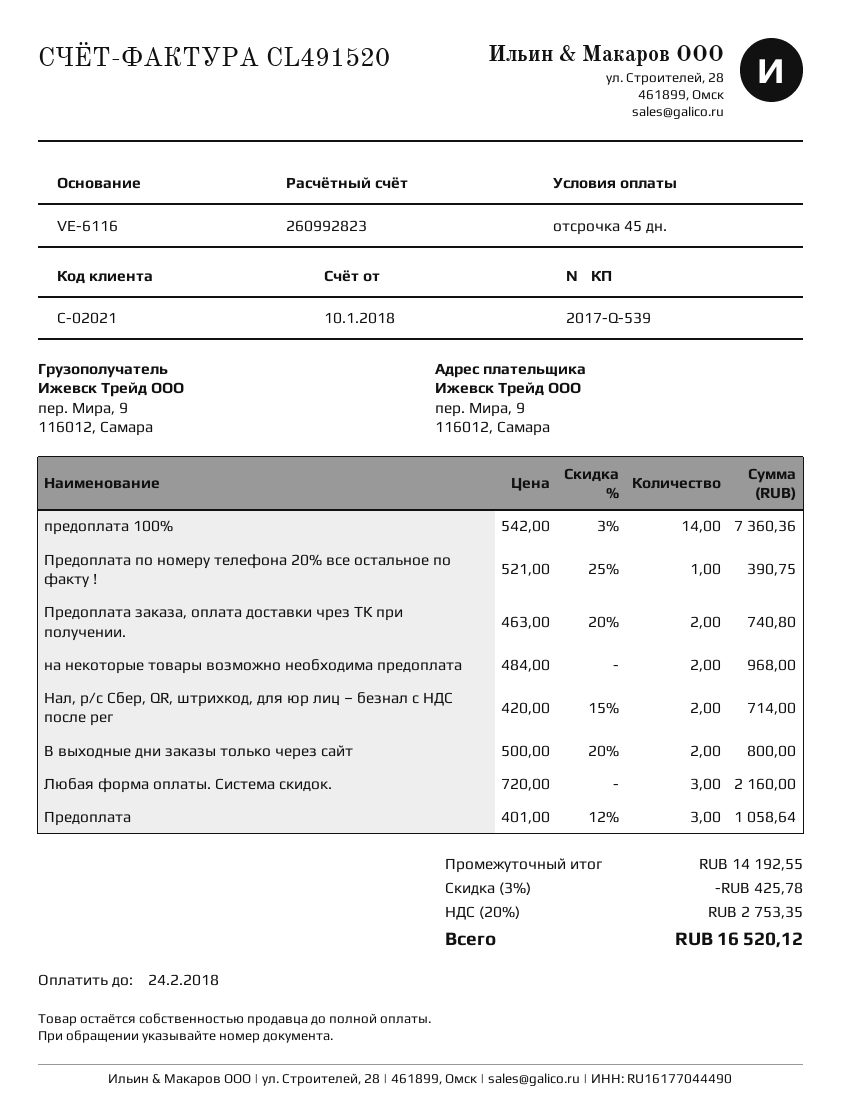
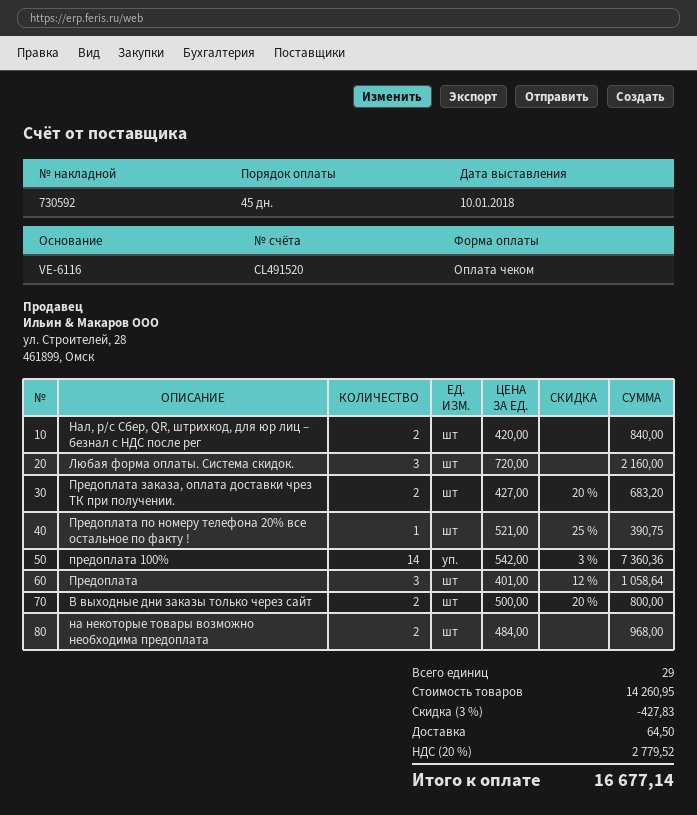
Предоплата заказа, оплата доставки чрез ТК при получении.: 2 x 463.00 - 20% = 740.80 -> 2 x 427.00 - 20% = 683.20
Нал, р/с Сбер, QR, штрихкод, для юр лиц – безнал с НДС после рег: 2 x 420.00 - 15% = 714.00 -> 2 x 420.00 = 840.00
subtotal: 14192.55 -> 14260.95
discount: 3% = 425.78 -> 3% = 427.83
shipping: none -> 64.50
tax: 20% = 2753.35 -> 20% = 2779.52
total: 16520.12 -> 16677.14

